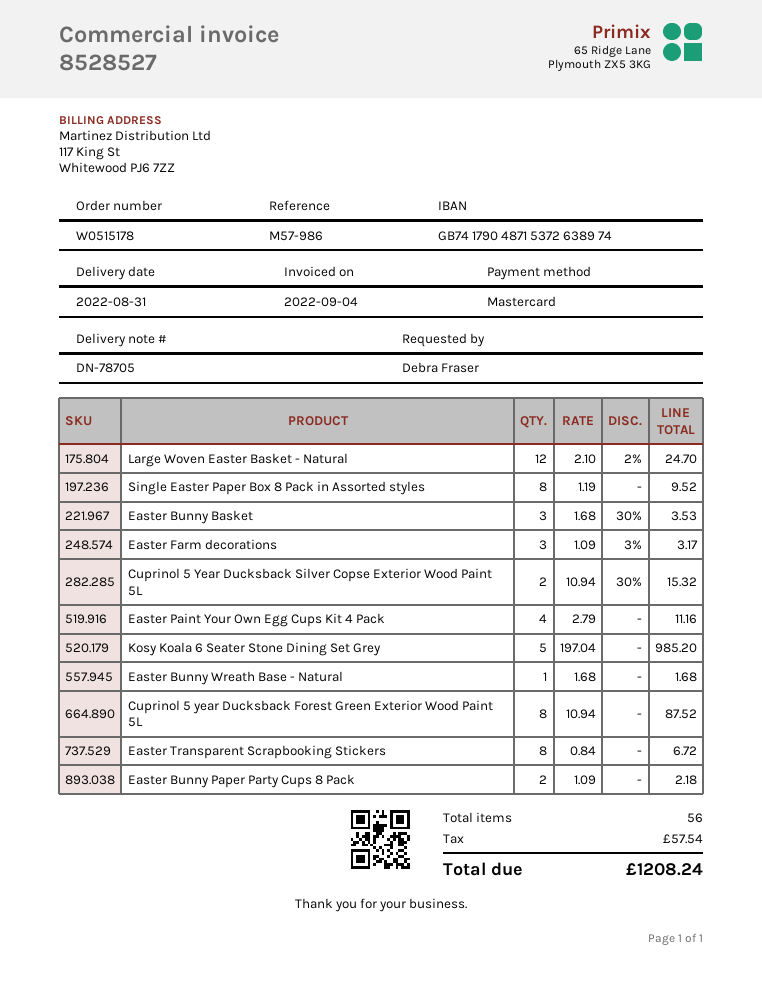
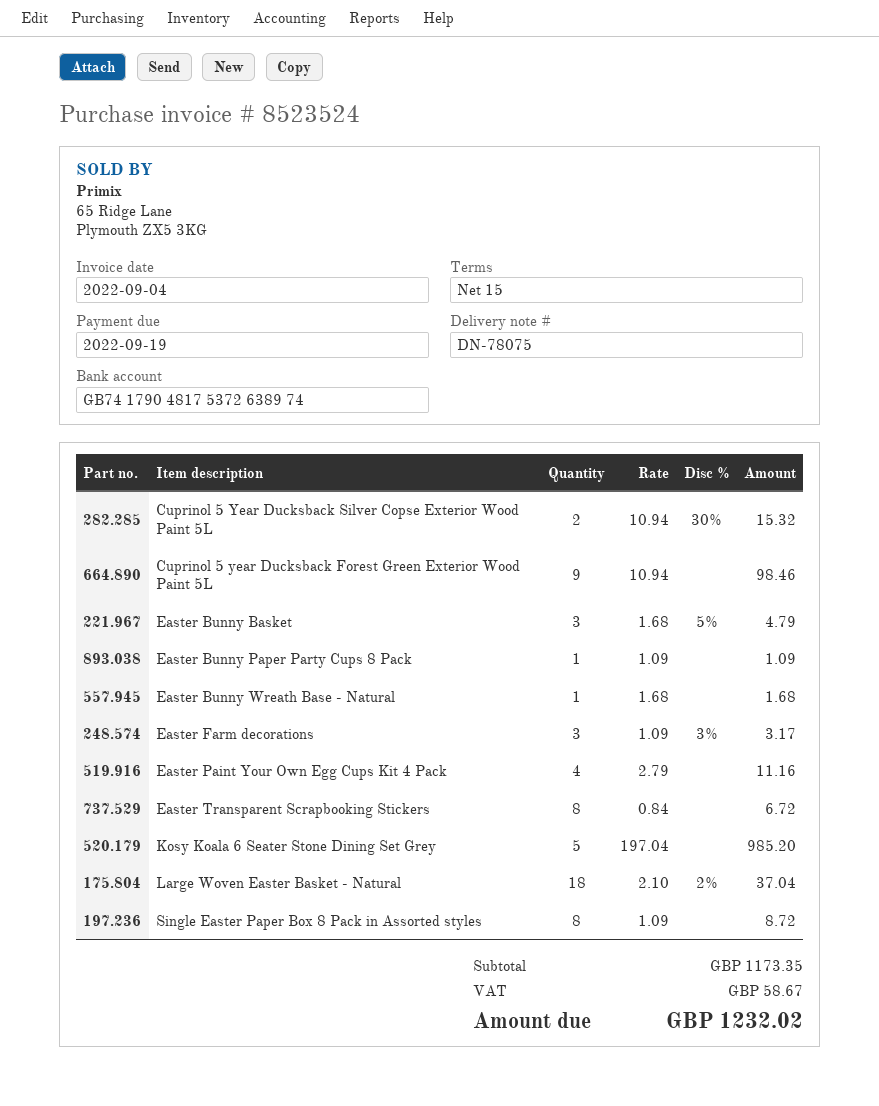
delivery note number: DN-78705 -> DN-78075
invoice number: 8528527 -> 8523524
bank account: GB74179048715372638974 -> GB74179048175372638974
Large Woven Easter Basket - Natural: 12 x 2.10 - 2% = 24.70 -> 18 x 2.10 - 2% = 37.04
Single Easter Paper Box 8 Pack in Assorted styles: 8 x 1.19 = 9.52 -> 8 x 1.09 = 8.72
Easter Bunny Basket: 3 x 1.68 - 30% = 3.53 -> 3 x 1.68 - 5% = 4.79
Cuprinol 5 year Ducksback Forest Green Exterior Wood Paint 5L: 8 x 10.94 = 87.52 -> 9 x 10.94 = 98.46
Easter Bunny Paper Party Cups 8 Pack: 2 x 1.09 = 2.18 -> 1 x 1.09 = 1.09
tax: 57.54 -> 58.67
total: 1208.24 -> 1232.02

